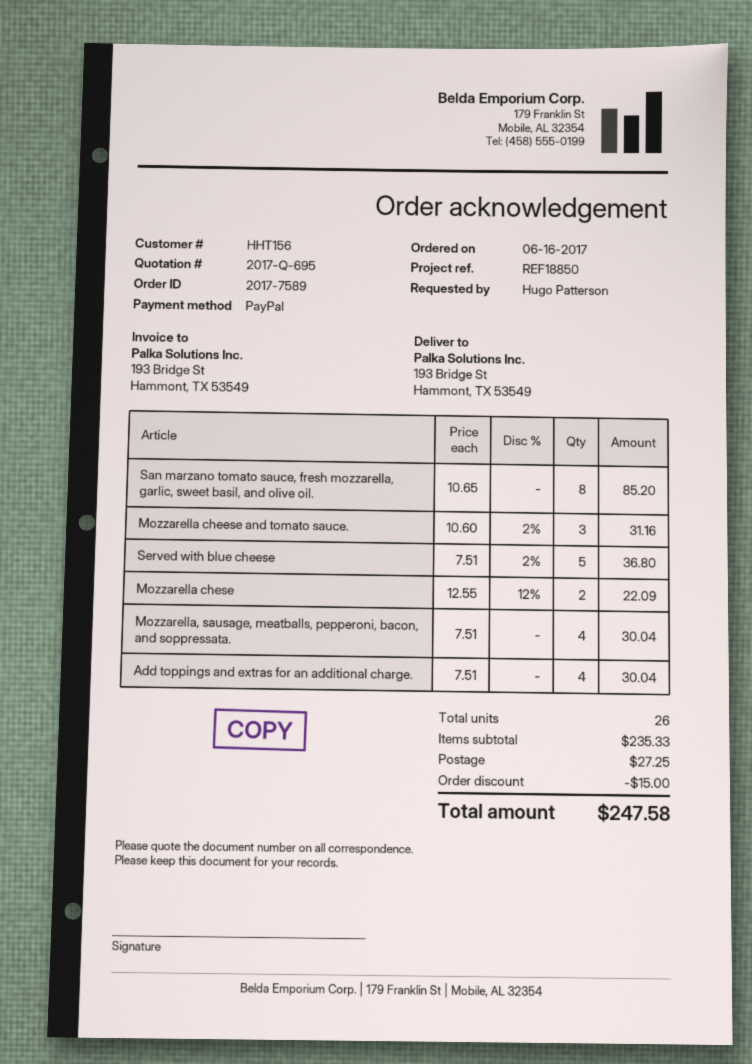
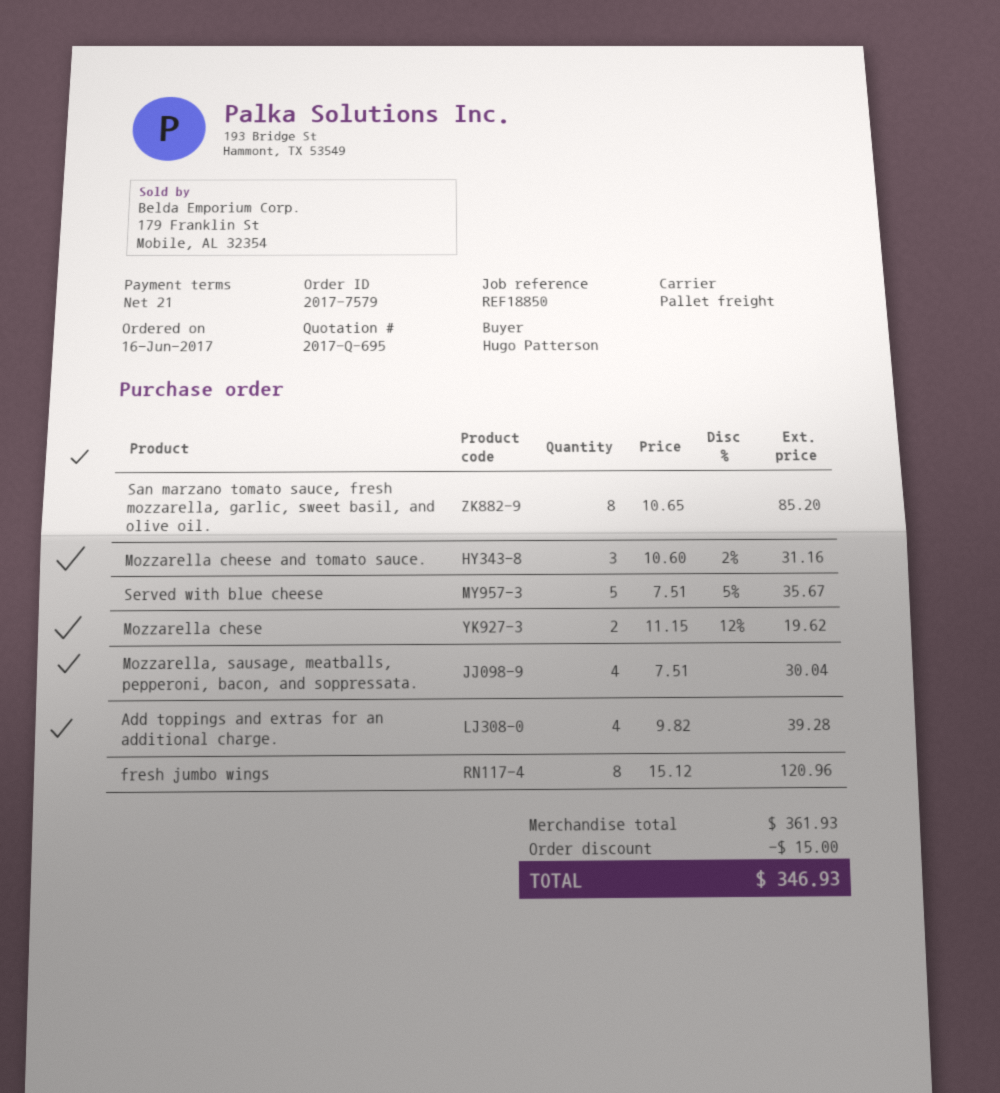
order number: 2017-7589 -> 2017-7579
Served with blue cheese: 5 x 7.51 - 2% = 36.80 -> 5 x 7.51 - 5% = 35.67
Mozzarella chese: 2 x 12.55 - 12% = 22.09 -> 2 x 11.15 - 12% = 19.62
Add toppings and extras for an additional charge.: 4 x 7.51 = 30.04 -> 4 x 9.82 = 39.28
fresh jumbo wings: none -> 8 x 15.12 = 120.96
subtotal: 235.33 -> 361.93
shipping: 27.25 -> none
total: 247.58 -> 346.93

